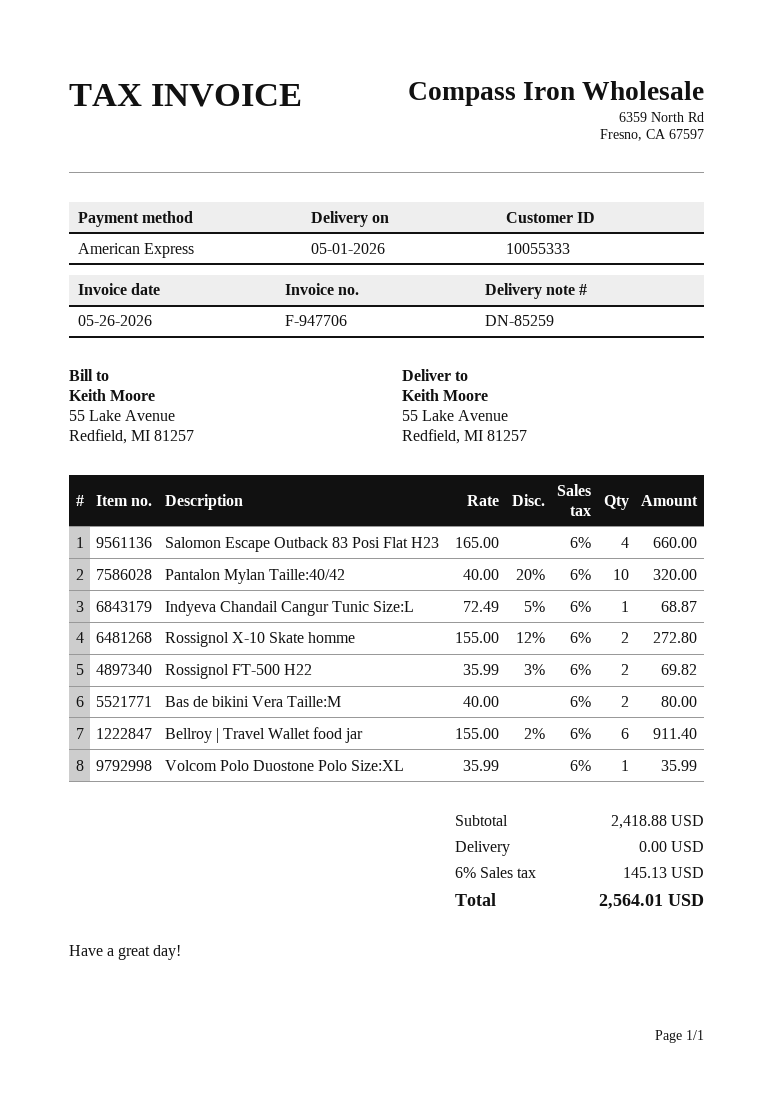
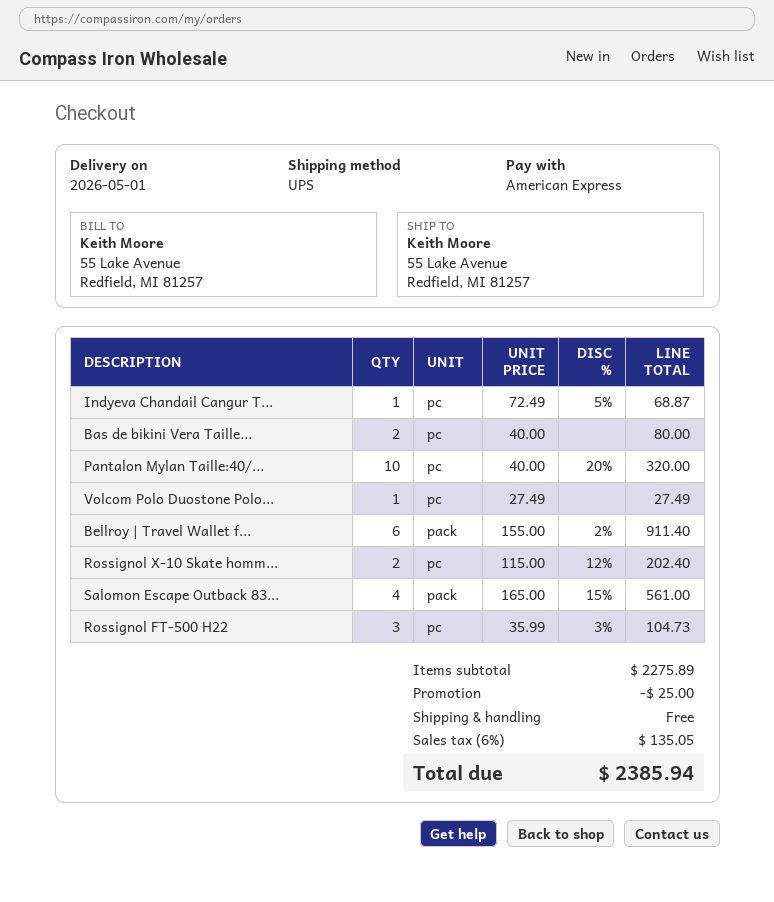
Salomon Escape Outback 83 Posi Flat H23: 4 x 165.00 = 660.00 -> 4 x 165.00 - 15% = 561.00
Rossignol X-10 Skate homme: 2 x 155.00 - 12% = 272.80 -> 2 x 115.00 - 12% = 202.40
Rossignol FT-500 H22: 2 x 35.99 - 3% = 69.82 -> 3 x 35.99 - 3% = 104.73
Volcom Polo Duostone Polo Size:XL: 1 x 35.99 = 35.99 -> 1 x 27.49 = 27.49
subtotal: 2418.88 -> 2275.89
discount: none -> 25.00
tax: 6% = 145.13 -> 6% = 135.05
total: 2564.01 -> 2385.94

